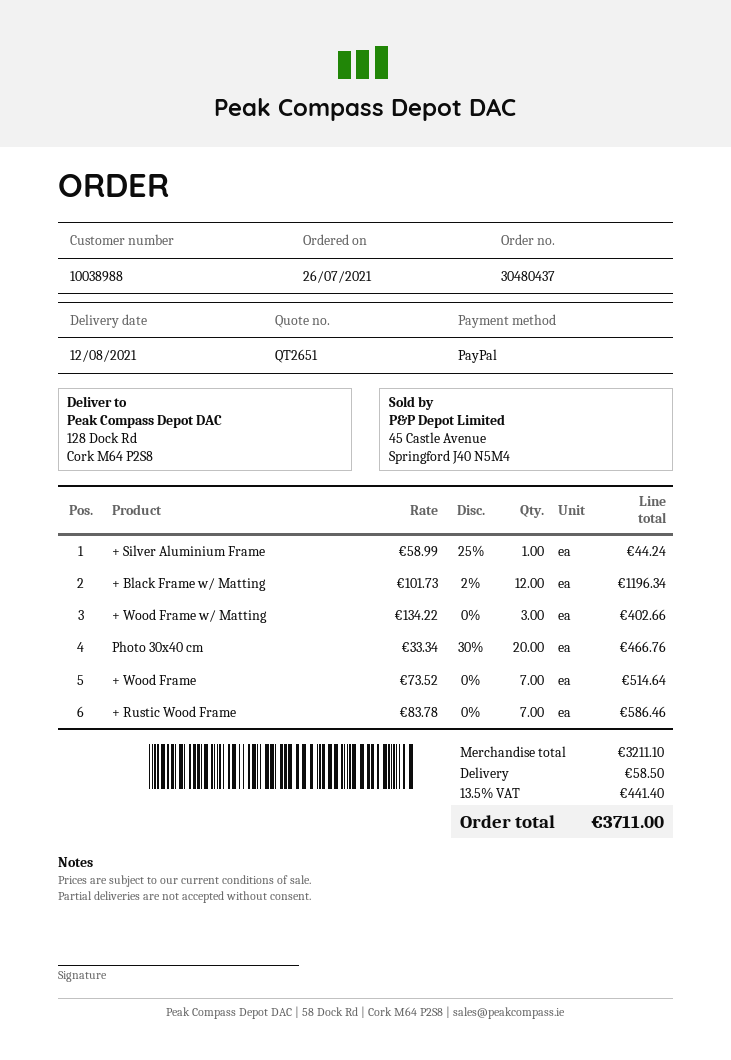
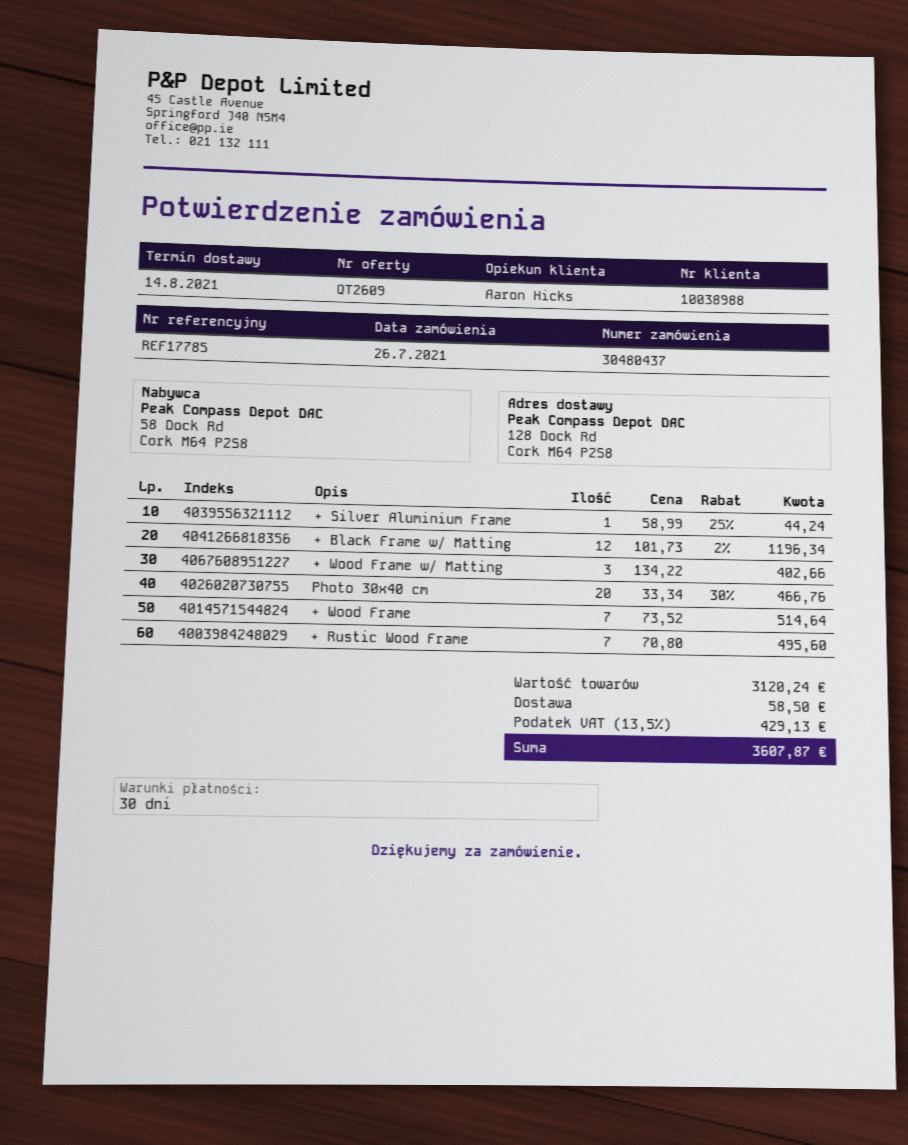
quote number: QT2651 -> QT2609
delivery date: 2021-08-12 -> 2021-08-14
+ Rustic Wood Frame: 7 x 83.78 = 586.46 -> 7 x 70.80 = 495.60
subtotal: 3211.10 -> 3120.24
tax: 13.5% = 441.40 -> 13.5% = 429.13
total: 3711.00 -> 3607.87

